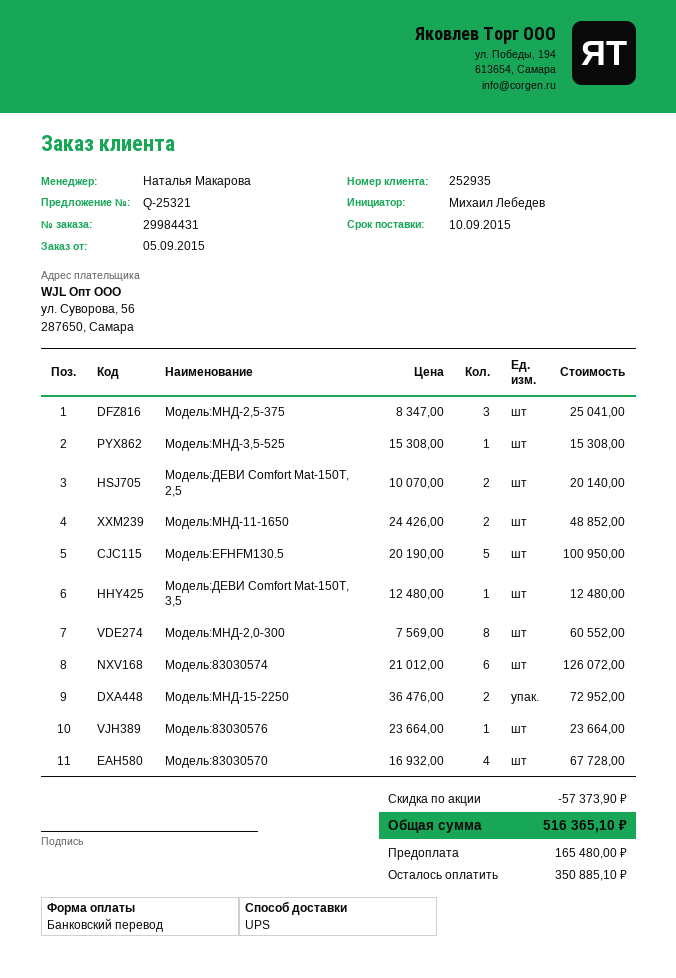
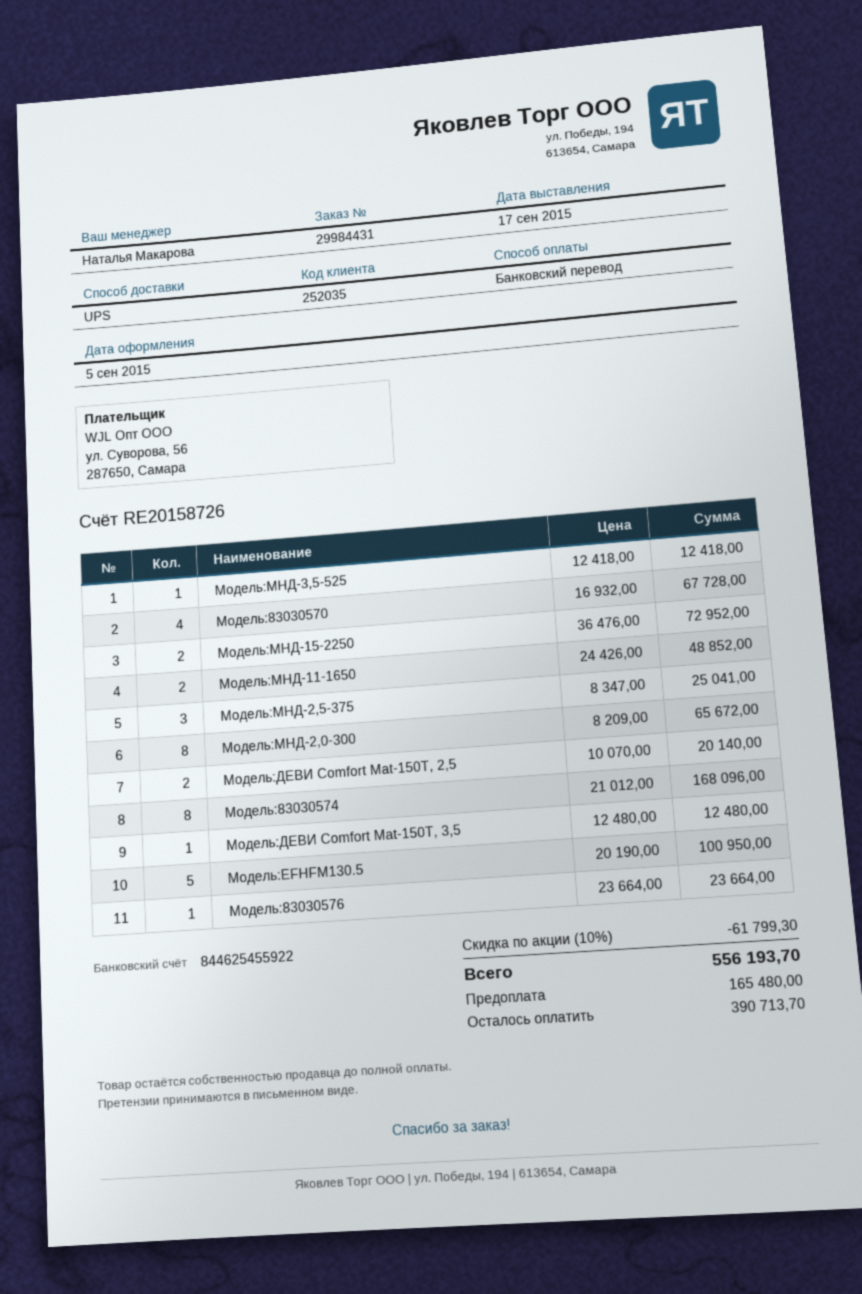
customer number: 252935 -> 252035
Модель:МНД-3,5-525: 1 x 15308.00 = 15308.00 -> 1 x 12418.00 = 12418.00
Модель:МНД-2,0-300: 8 x 7569.00 = 60552.00 -> 8 x 8209.00 = 65672.00
Модель:83030574: 6 x 21012.00 = 126072.00 -> 8 x 21012.00 = 168096.00
discount: 57373.90 -> 61799.30
total: 516365.10 -> 556193.70
balance: 350885.10 -> 390713.70

